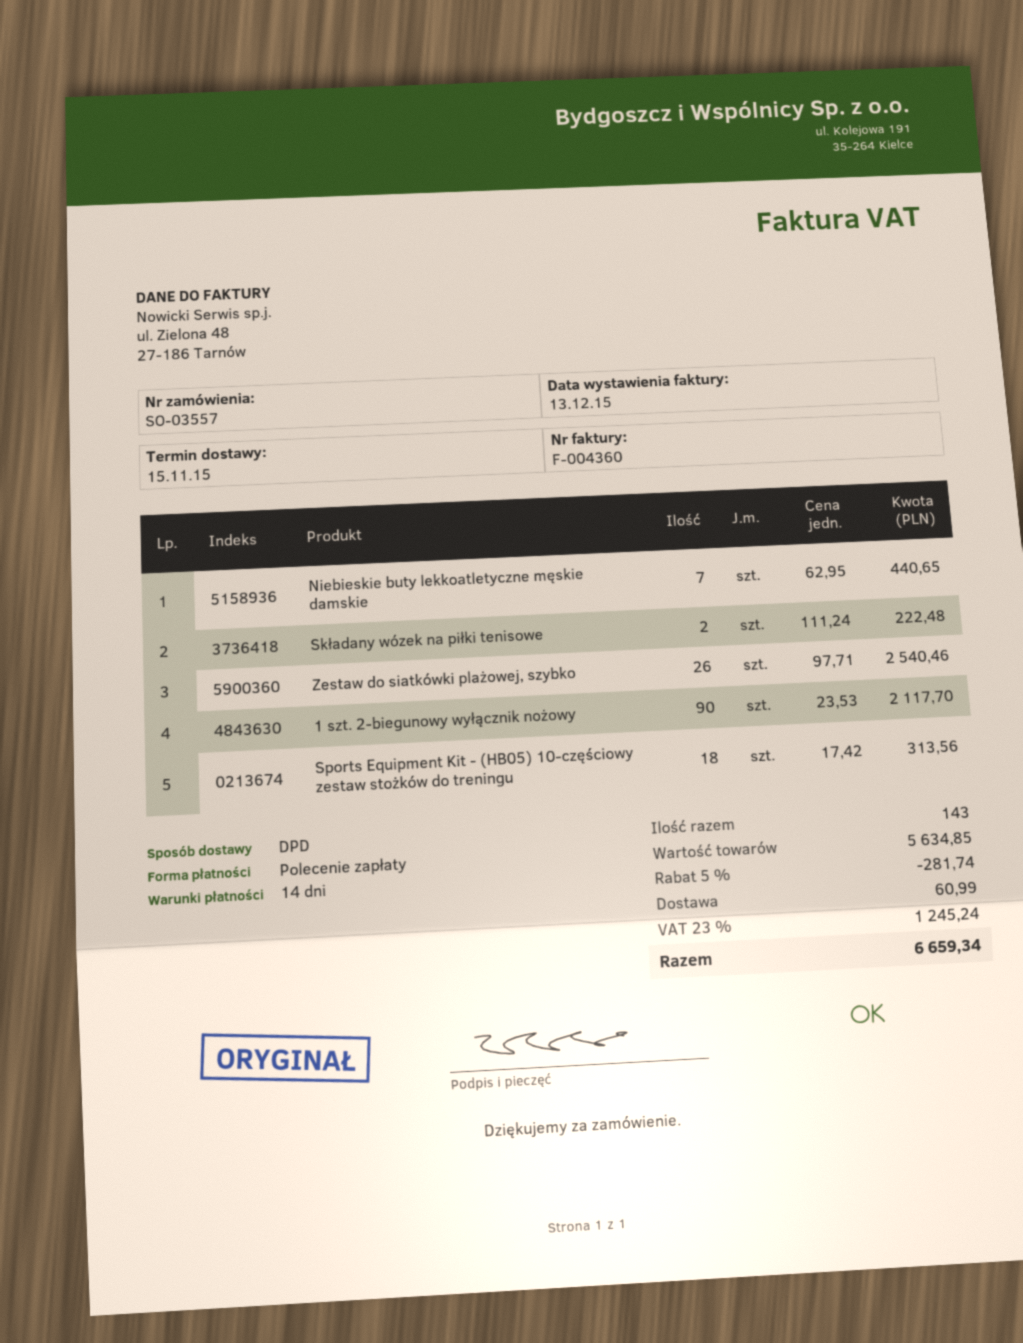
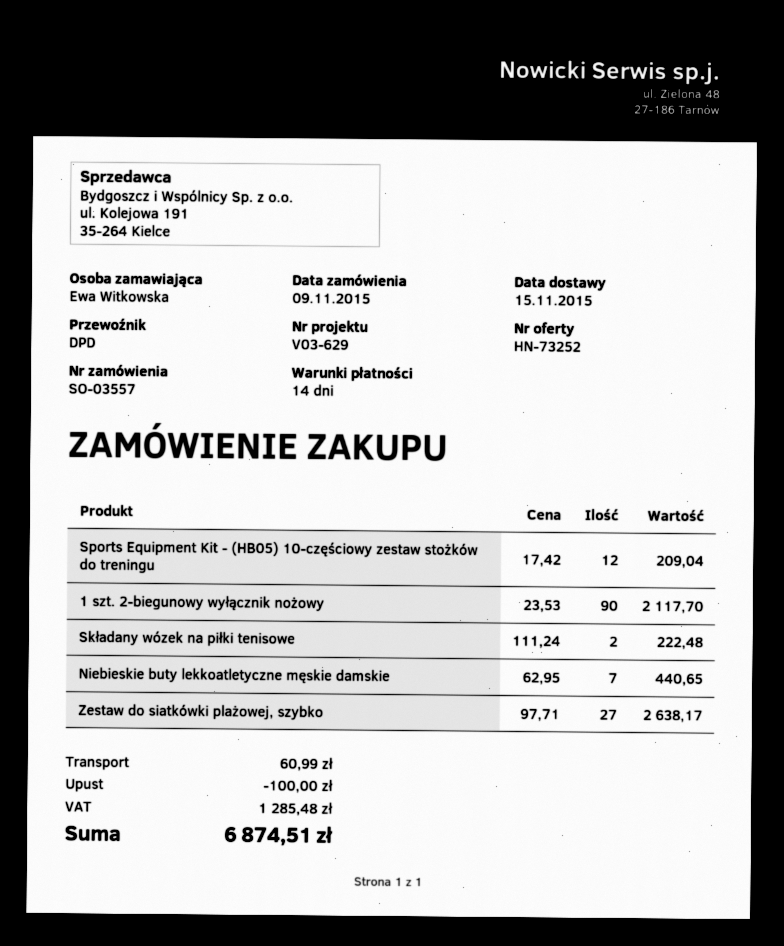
Zestaw do siatkówki plażowej, szybko: 26 x 97.71 = 2540.46 -> 27 x 97.71 = 2638.17
Sports Equipment Kit - (HB05) 10-częściowy zestaw stożków do treningu: 18 x 17.42 = 313.56 -> 12 x 17.42 = 209.04
discount: 281.74 -> 100.00
tax: 1245.24 -> 1285.48
total: 6659.34 -> 6874.51

